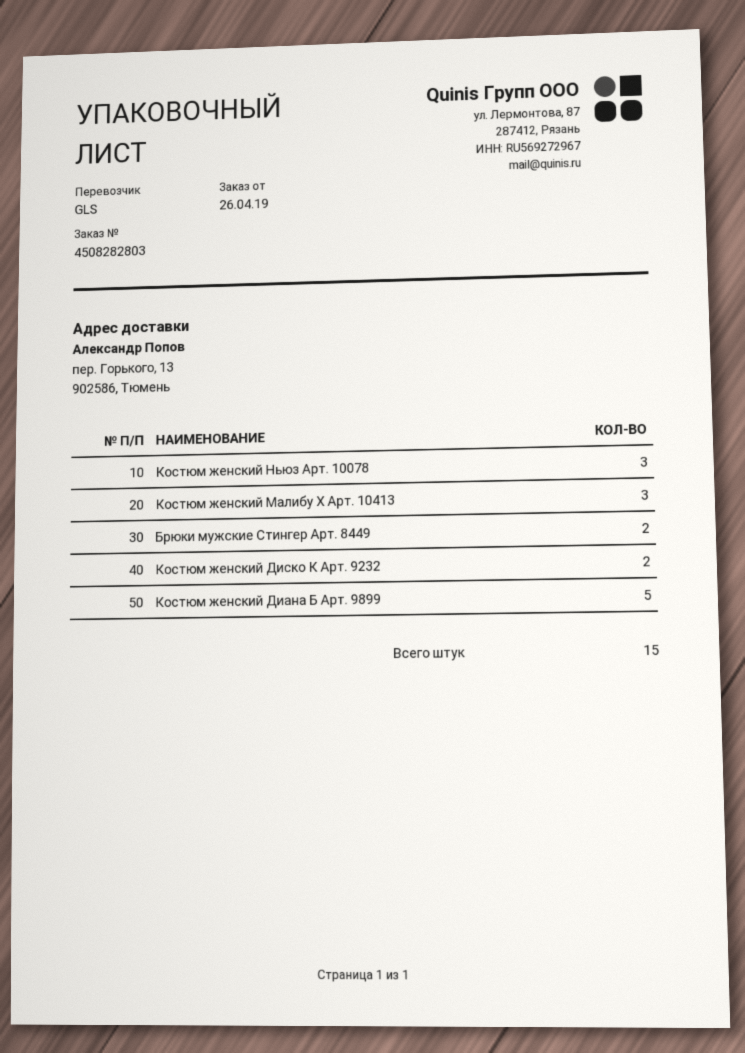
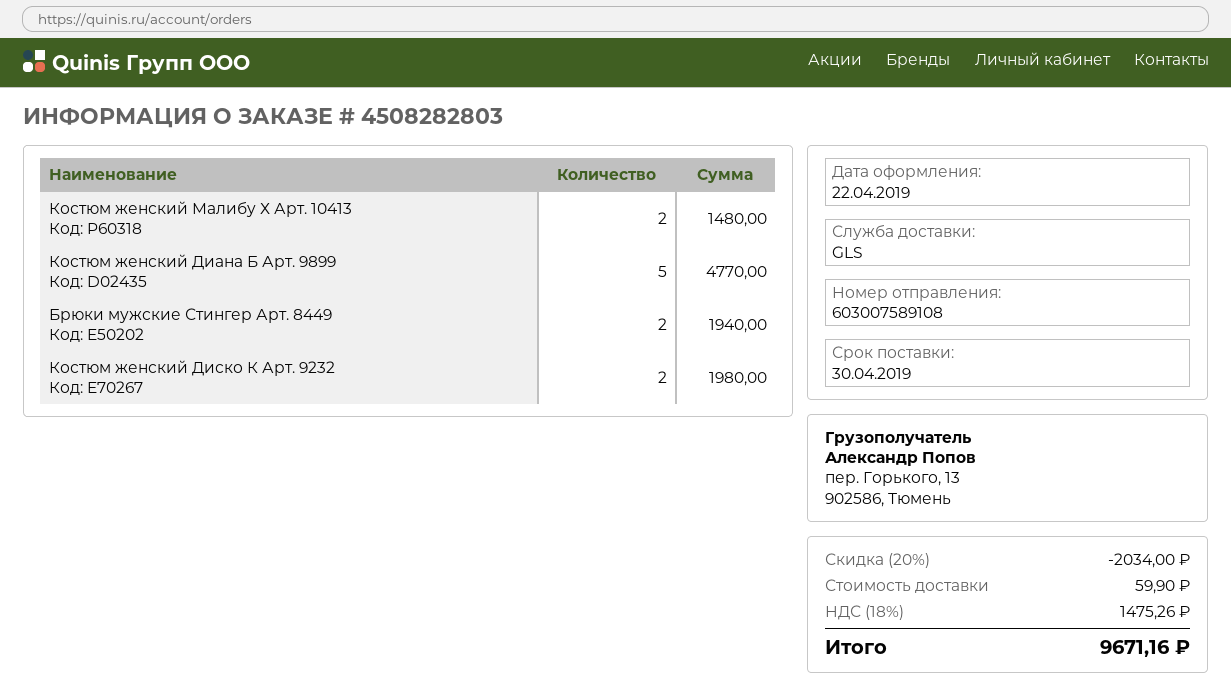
order date: 2019-04-26 -> 2019-04-22
Костюм женский Ньюз Арт. 10078: 3 -> none
Костюм женский Малибу Х Арт. 10413: 3 -> 2

